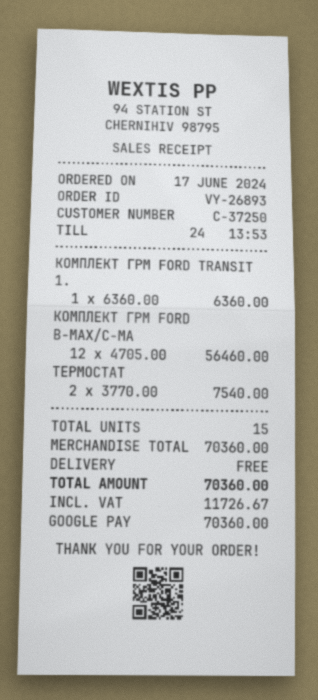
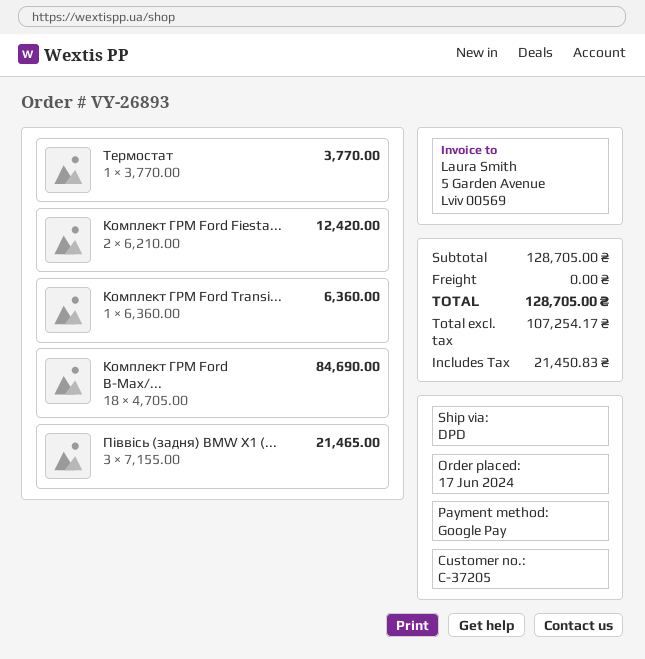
customer number: C-37250 -> C-37205
КОМПЛЕКТ ГРМ FORD B-MAX/C-MA: 12 x 4705.00 = 56460.00 -> 18 x 4705.00 = 84690.00
ТЕРМОСТАТ: 2 x 3770.00 = 7540.00 -> 1 x 3770.00 = 3770.00
Комплект ГРМ Ford Fiesta...: none -> 2 x 6210.00 = 12420.00
Піввісь (задня) BMW X1 (...: none -> 3 x 7155.00 = 21465.00
subtotal: 70360.00 -> 128705.00
tax: 11726.67 -> 21450.83
total: 70360.00 -> 128705.00

